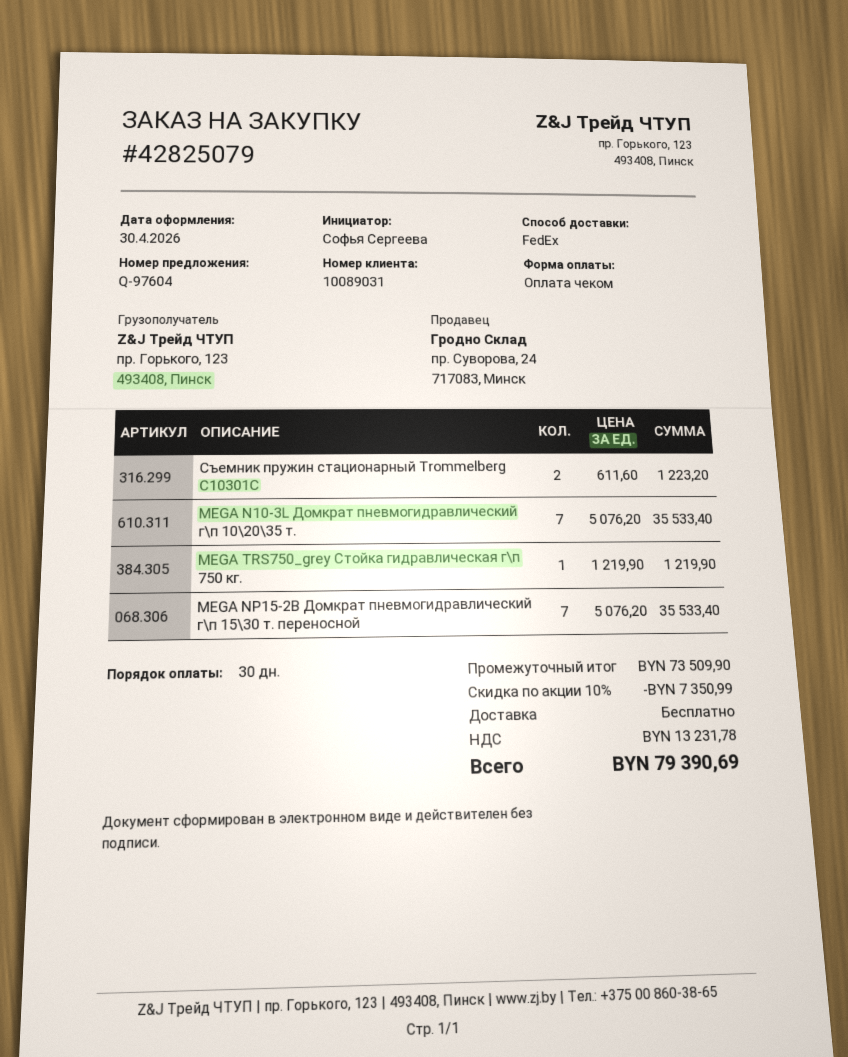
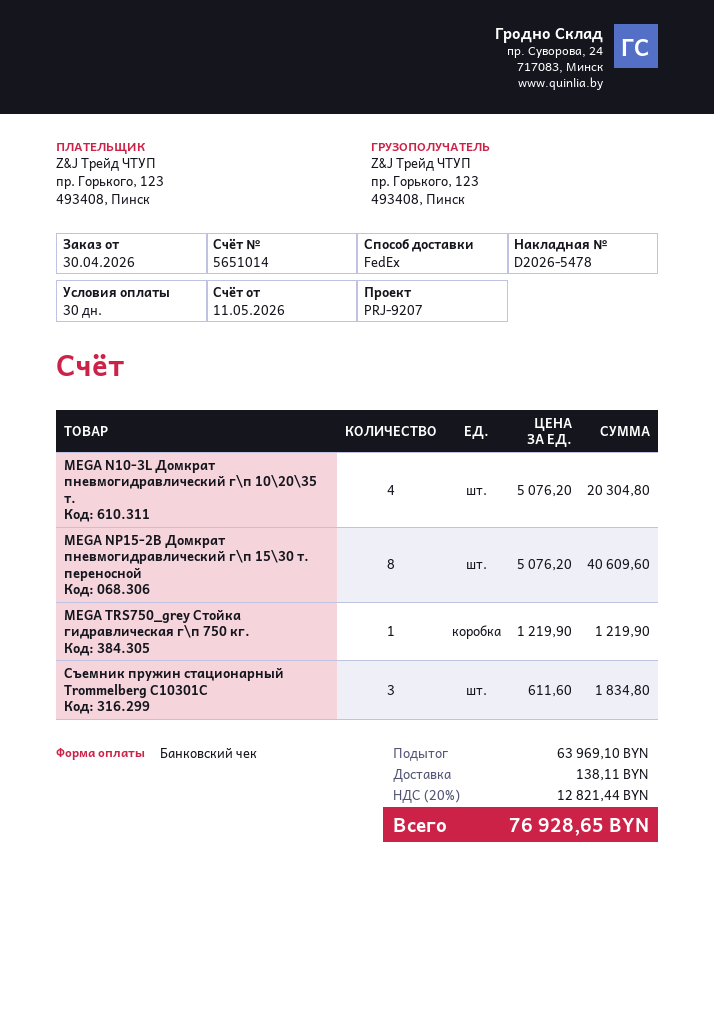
Съемник пружин стационарный Trommelberg C10301C: 2 x 611.60 = 1223.20 -> 3 x 611.60 = 1834.80
MEGA N10-3L Домкрат пневмогидравлический г\п 10\20\35 т.: 7 x 5076.20 = 35533.40 -> 4 x 5076.20 = 20304.80
MEGA NP15-2B Домкрат пневмогидравлический г\п 15\30 т. переносной: 7 x 5076.20 = 35533.40 -> 8 x 5076.20 = 40609.60
subtotal: 73509.90 -> 63969.10
discount: 10% = 7350.99 -> none
shipping: 0.00 -> 138.11
tax: 13231.78 -> 12821.44
total: 79390.69 -> 76928.65

